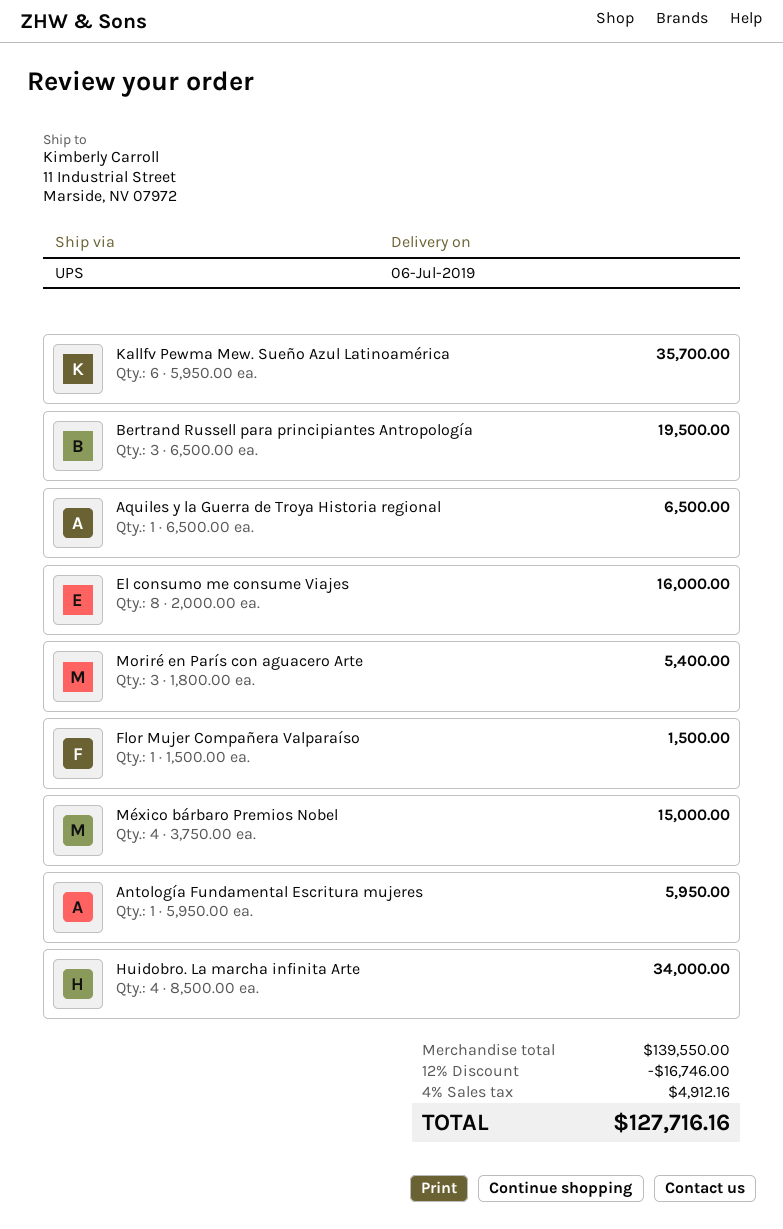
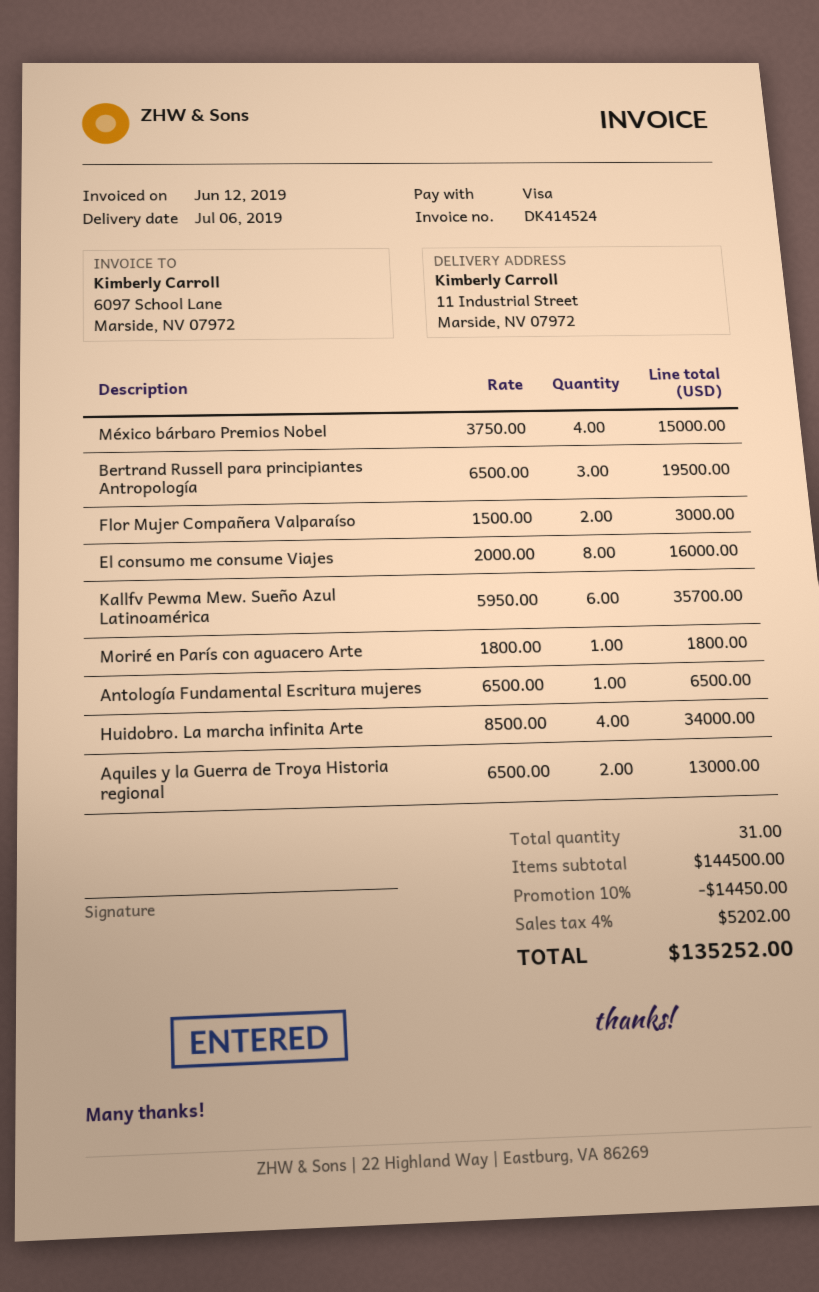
Aquiles y la Guerra de Troya Historia regional: 1 x 6500.00 = 6500.00 -> 2 x 6500.00 = 13000.00
Moriré en París con aguacero Arte: 3 x 1800.00 = 5400.00 -> 1 x 1800.00 = 1800.00
Flor Mujer Compañera Valparaíso: 1 x 1500.00 = 1500.00 -> 2 x 1500.00 = 3000.00
Antología Fundamental Escritura mujeres: 1 x 5950.00 = 5950.00 -> 1 x 6500.00 = 6500.00
subtotal: 139550.00 -> 144500.00
discount: 12% = 16746.00 -> 10% = 14450.00
tax: 4% = 4912.16 -> 4% = 5202.00
total: 127716.16 -> 135252.00

